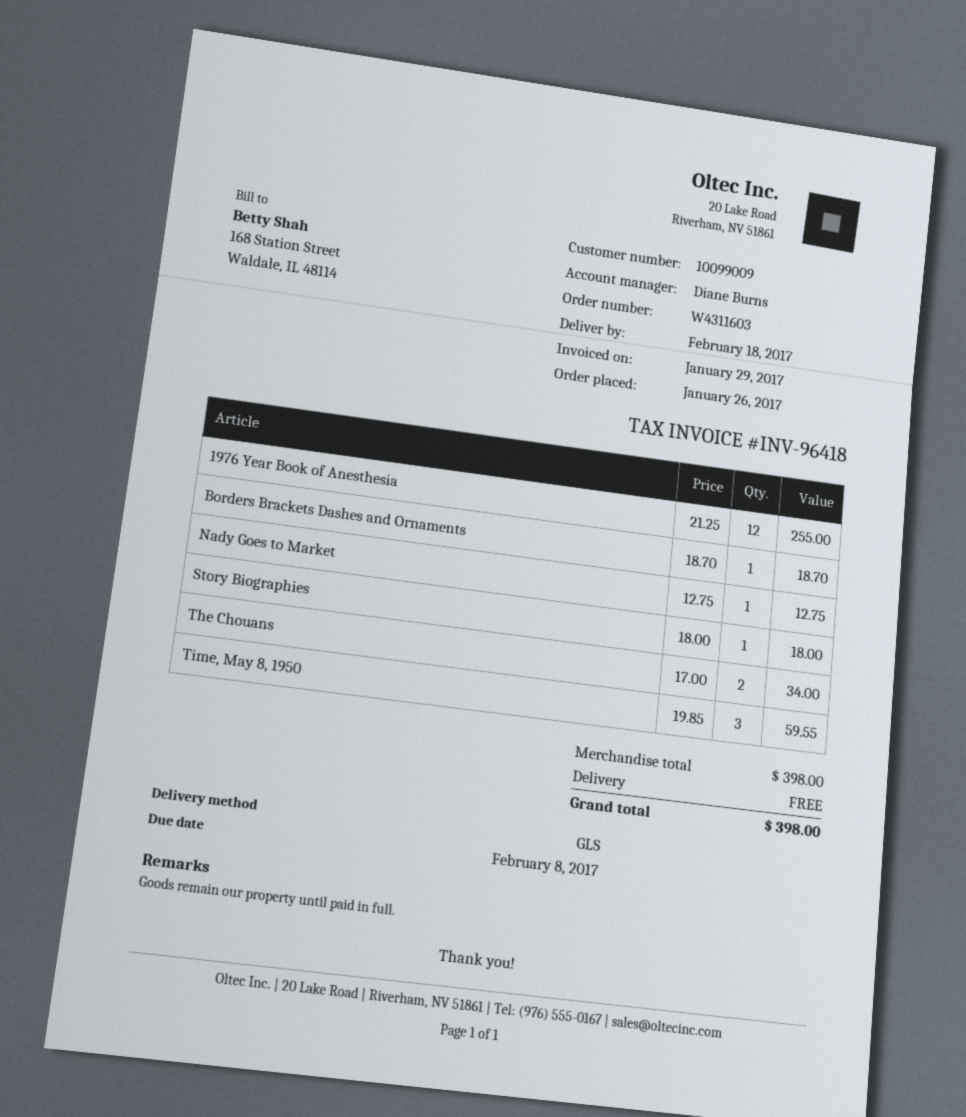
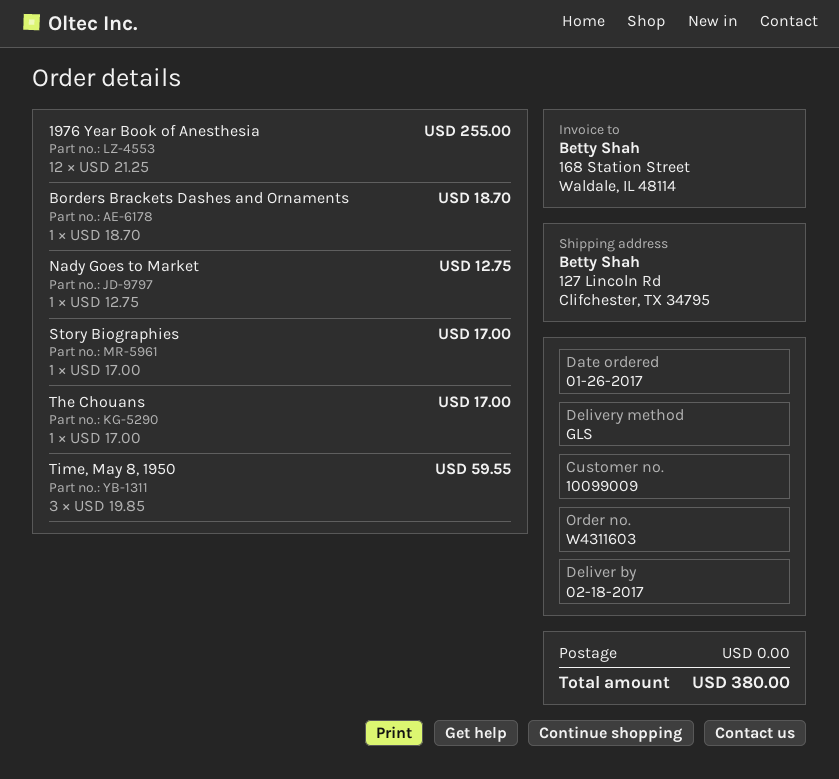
Story Biographies: 1 x 18.00 = 18.00 -> 1 x 17.00 = 17.00
The Chouans: 2 x 17.00 = 34.00 -> 1 x 17.00 = 17.00
total: 398.00 -> 380.00

